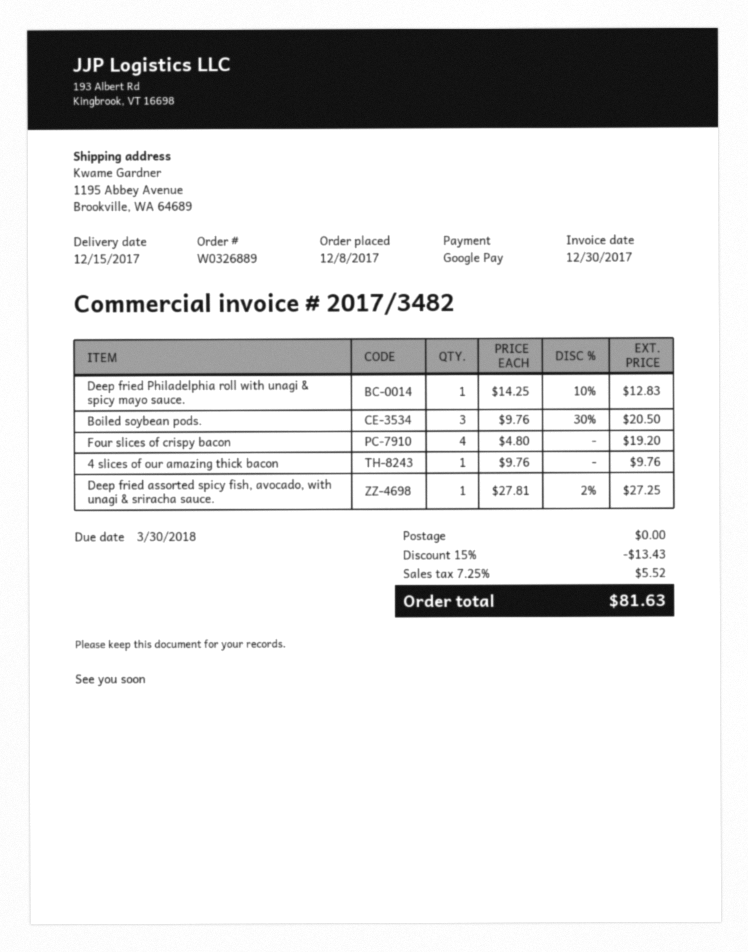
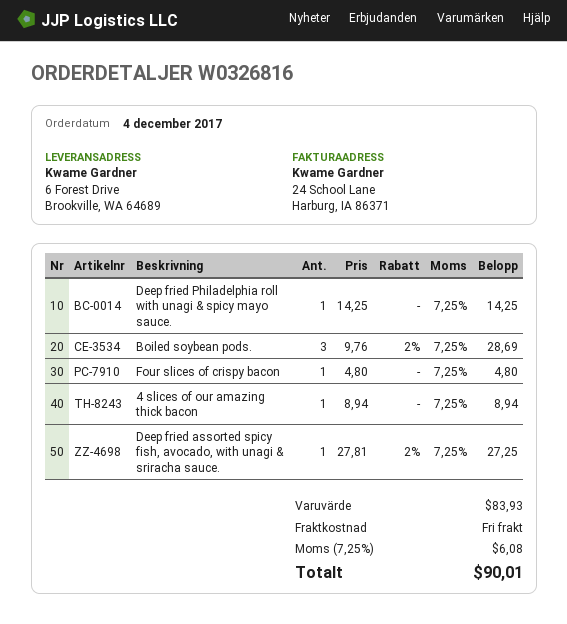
order number: W0326889 -> W0326816
order date: 2017-12-08 -> 2017-12-04
ship to: 1195 Abbey Avenue, Brookville, WA 64689 -> 6 Forest Drive, Brookville, WA 64689
Deep fried Philadelphia roll with unagi & spicy mayo sauce.: 1 x 14.25 - 10% = 12.83 -> 1 x 14.25 = 14.25
Boiled soybean pods.: 3 x 9.76 - 30% = 20.50 -> 3 x 9.76 - 2% = 28.69
Four slices of crispy bacon: 4 x 4.80 = 19.20 -> 1 x 4.80 = 4.80
4 slices of our amazing thick bacon: 1 x 9.76 = 9.76 -> 1 x 8.94 = 8.94
discount: 15% = 13.43 -> none
tax: 7.25% = 5.52 -> 7.25% = 6.08
total: 81.63 -> 90.01

